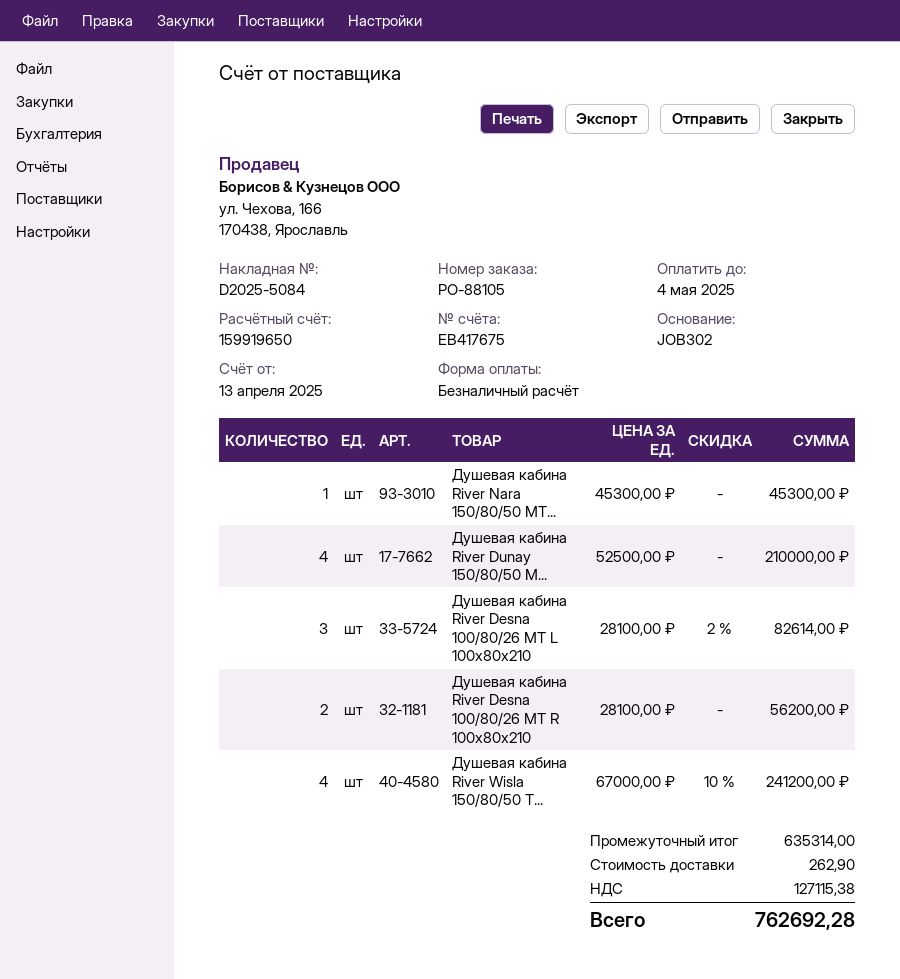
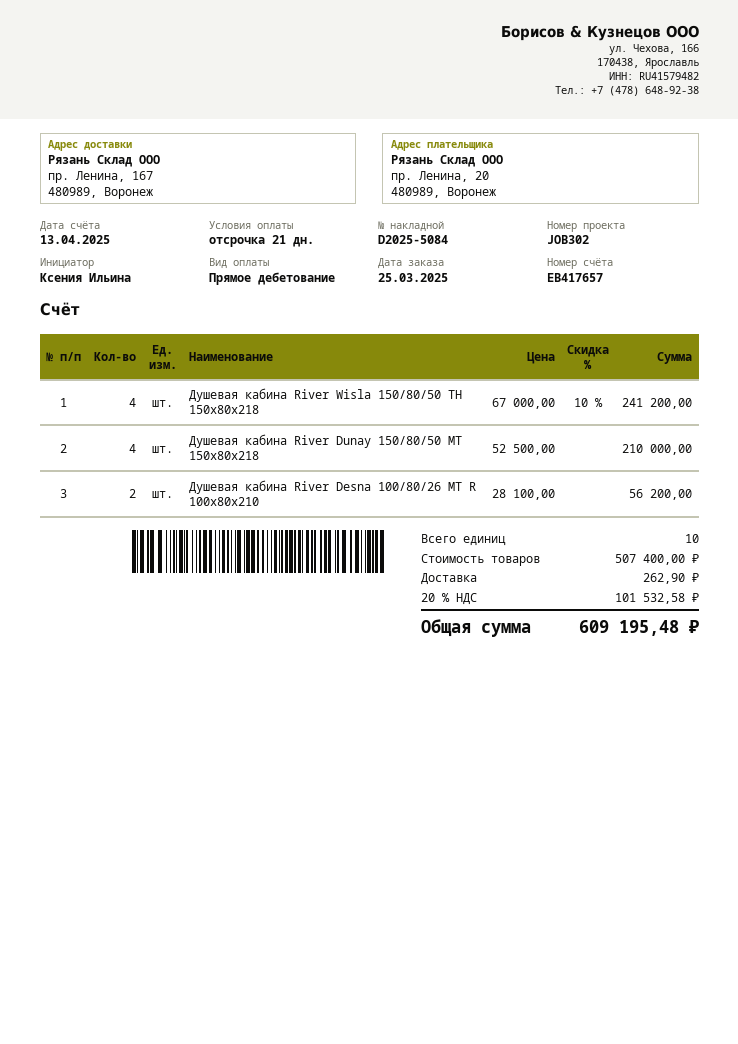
invoice number: EB417675 -> EB417657
payment method: bank transfer -> direct debit
Душевая кабина River Nara 150/80/50 МТ...: 1 x 45300.00 = 45300.00 -> none
Душевая кабина River Desna 100/80/26 МТ L 100х80х210: 3 x 28100.00 - 2% = 82614.00 -> none
subtotal: 635314.00 -> 507400.00
tax: 127115.38 -> 101532.58
total: 762692.28 -> 609195.48

